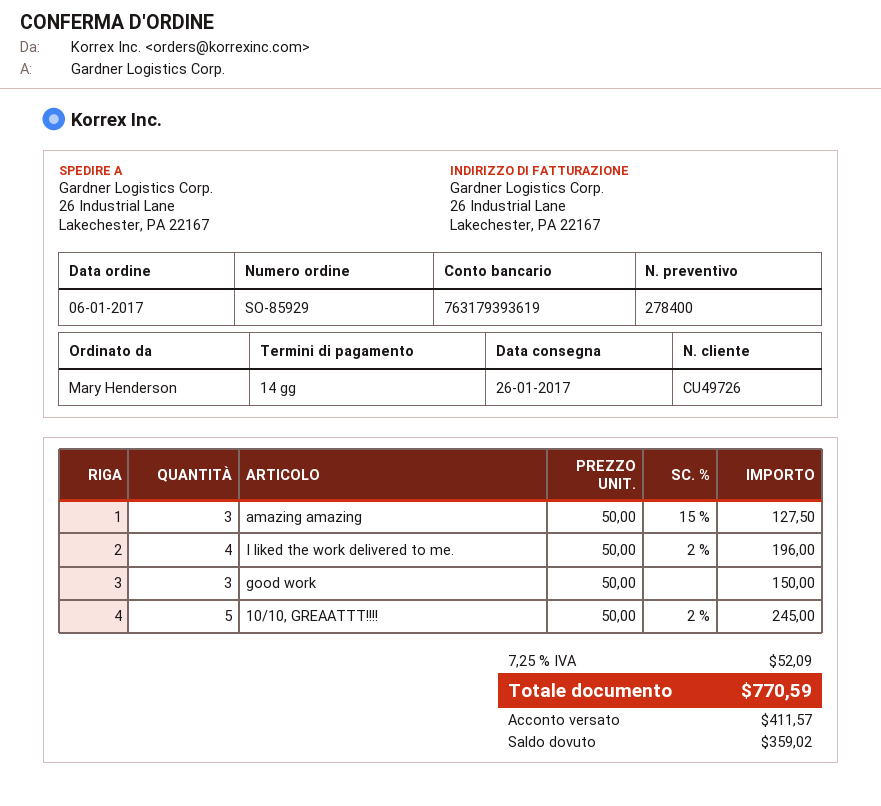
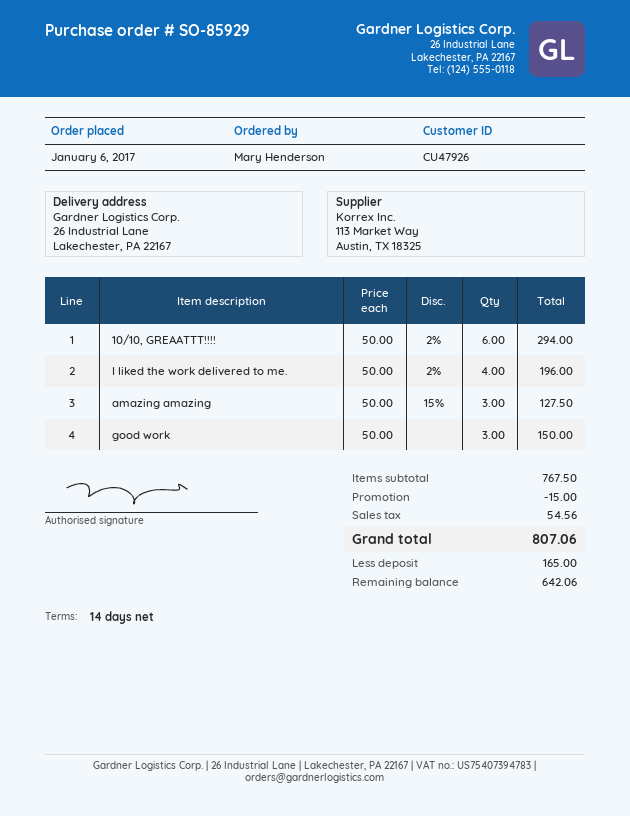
customer number: CU49726 -> CU47926
10/10, GREAATTT!!!!: 5 x 50.00 - 2% = 245.00 -> 6 x 50.00 - 2% = 294.00
discount: none -> 15.00
tax: 52.09 -> 54.56
total: 770.59 -> 807.06
deposit: 411.57 -> 165.00
balance: 359.02 -> 642.06

